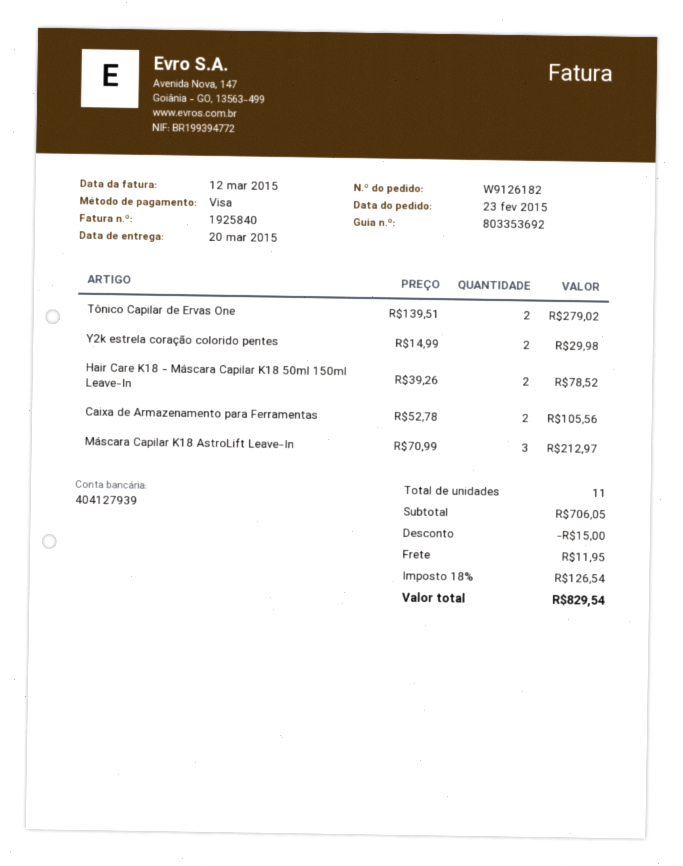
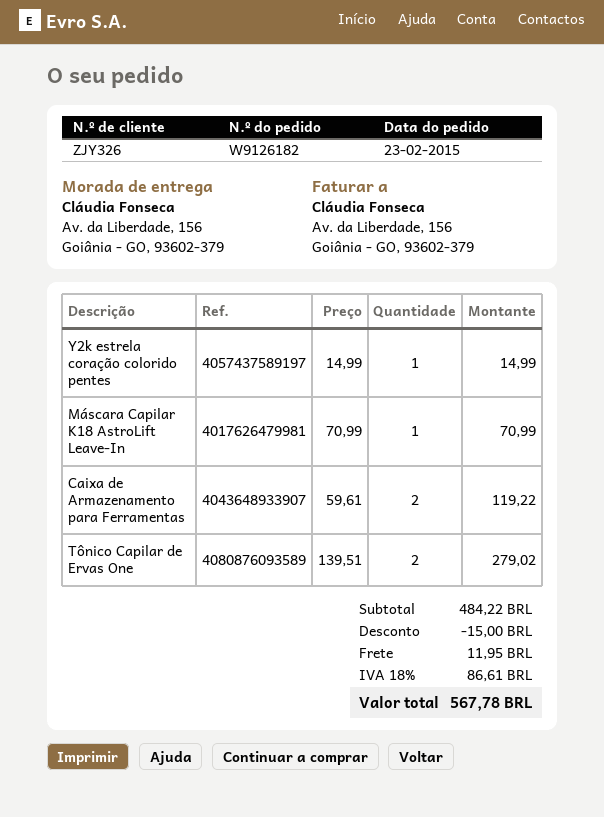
Y2k estrela coração colorido pentes: 2 x 14.99 = 29.98 -> 1 x 14.99 = 14.99
Hair Care K18 - Máscara Capilar K18 50ml 150ml Leave-In: 2 x 39.26 = 78.52 -> none
Caixa de Armazenamento para Ferramentas: 2 x 52.78 = 105.56 -> 2 x 59.61 = 119.22
Máscara Capilar K18 AstroLift Leave-In: 3 x 70.99 = 212.97 -> 1 x 70.99 = 70.99
subtotal: 706.05 -> 484.22
tax: 18% = 126.54 -> 18% = 86.61
total: 829.54 -> 567.78

